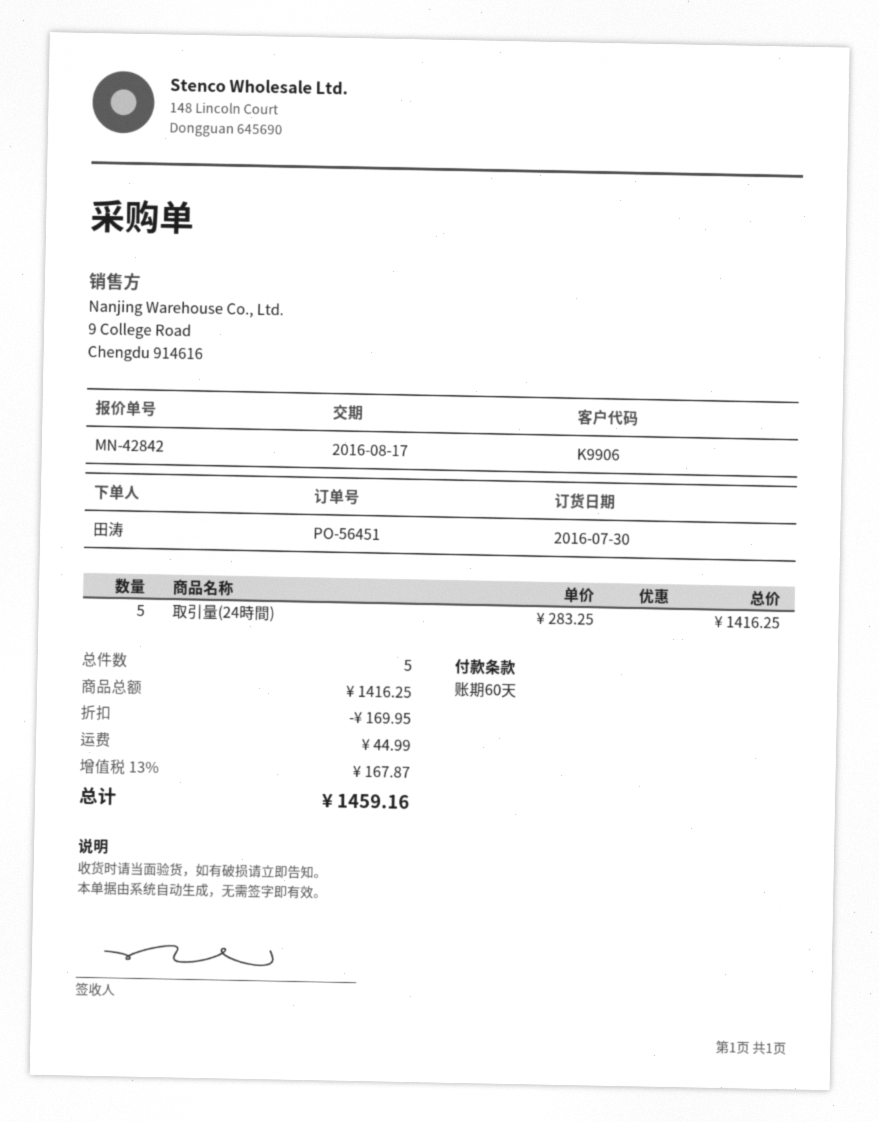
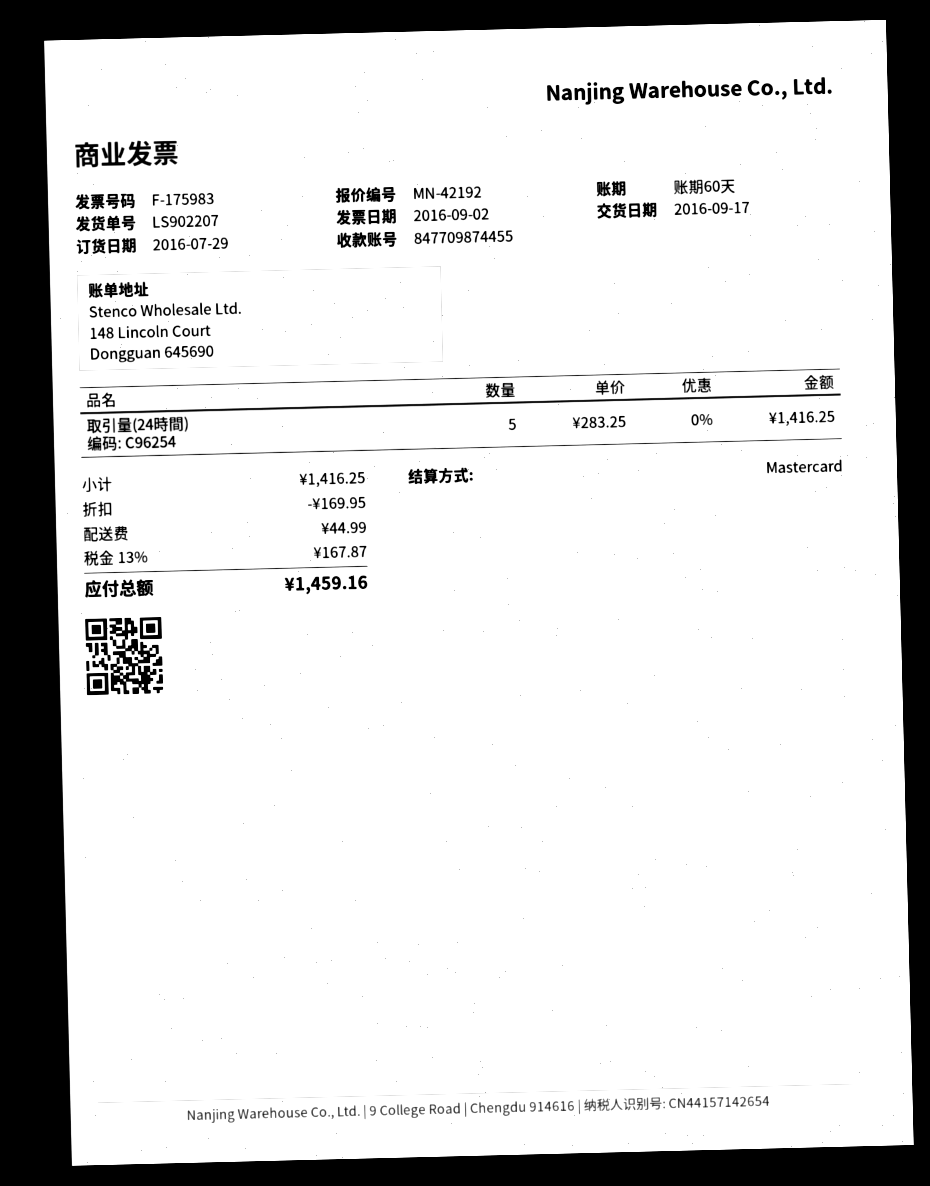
quote number: MN-42842 -> MN-42192
order date: 2016-07-30 -> 2016-07-29
delivery date: 2016-08-17 -> 2016-09-17

